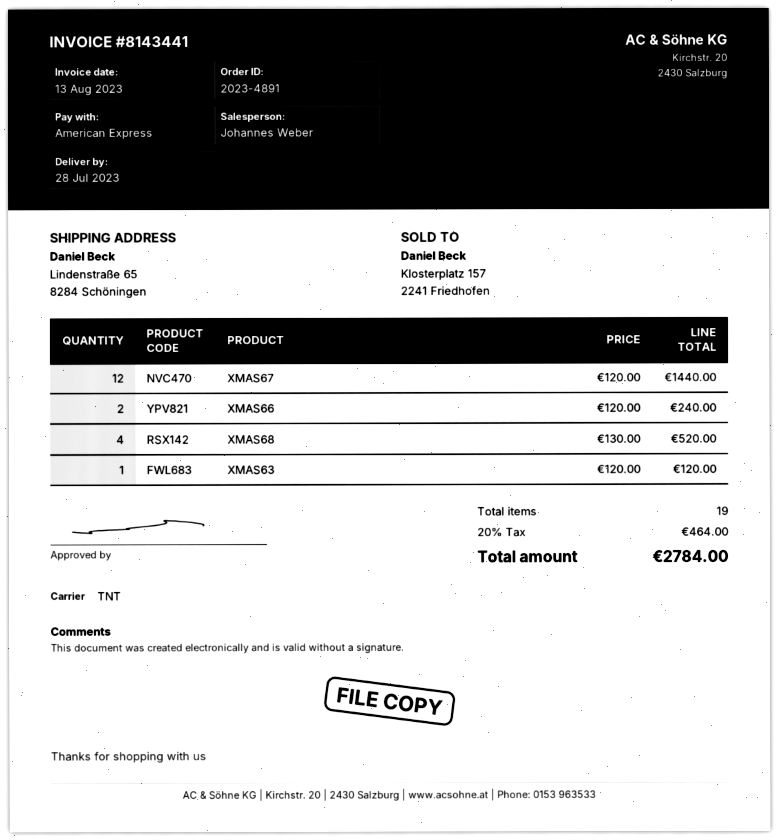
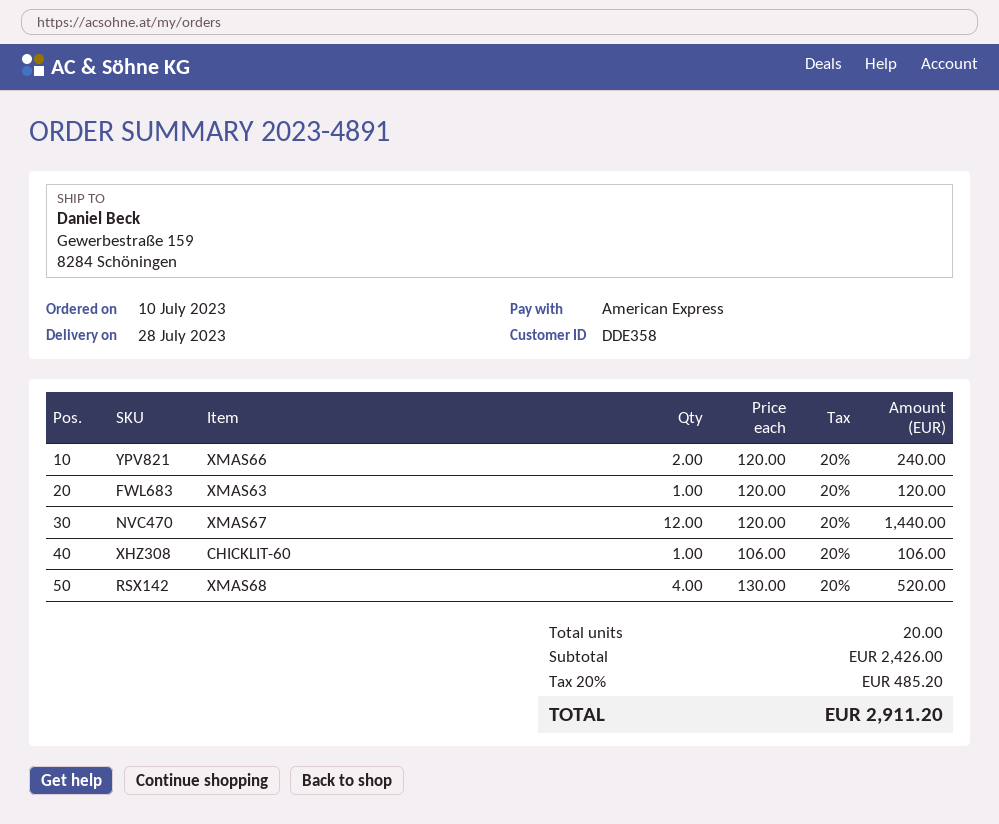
ship to: Lindenstraße 65, 8284 Schöningen -> Gewerbestraße 159, 8284 Schöningen
CHICKLIT-60: none -> 1 x 106.00 = 106.00
total quantity: 19 -> 20
tax: 20% = 464.00 -> 20% = 485.20
total: 2784.00 -> 2911.20

